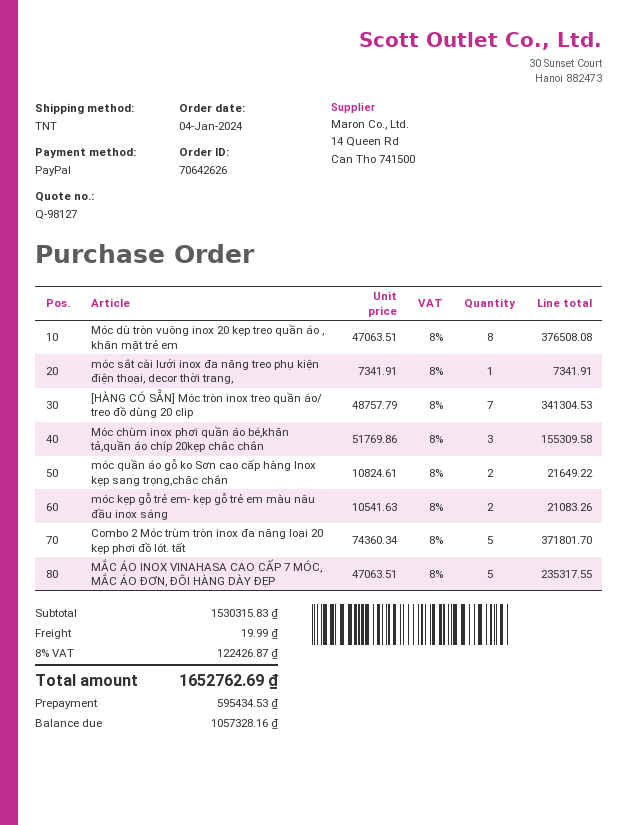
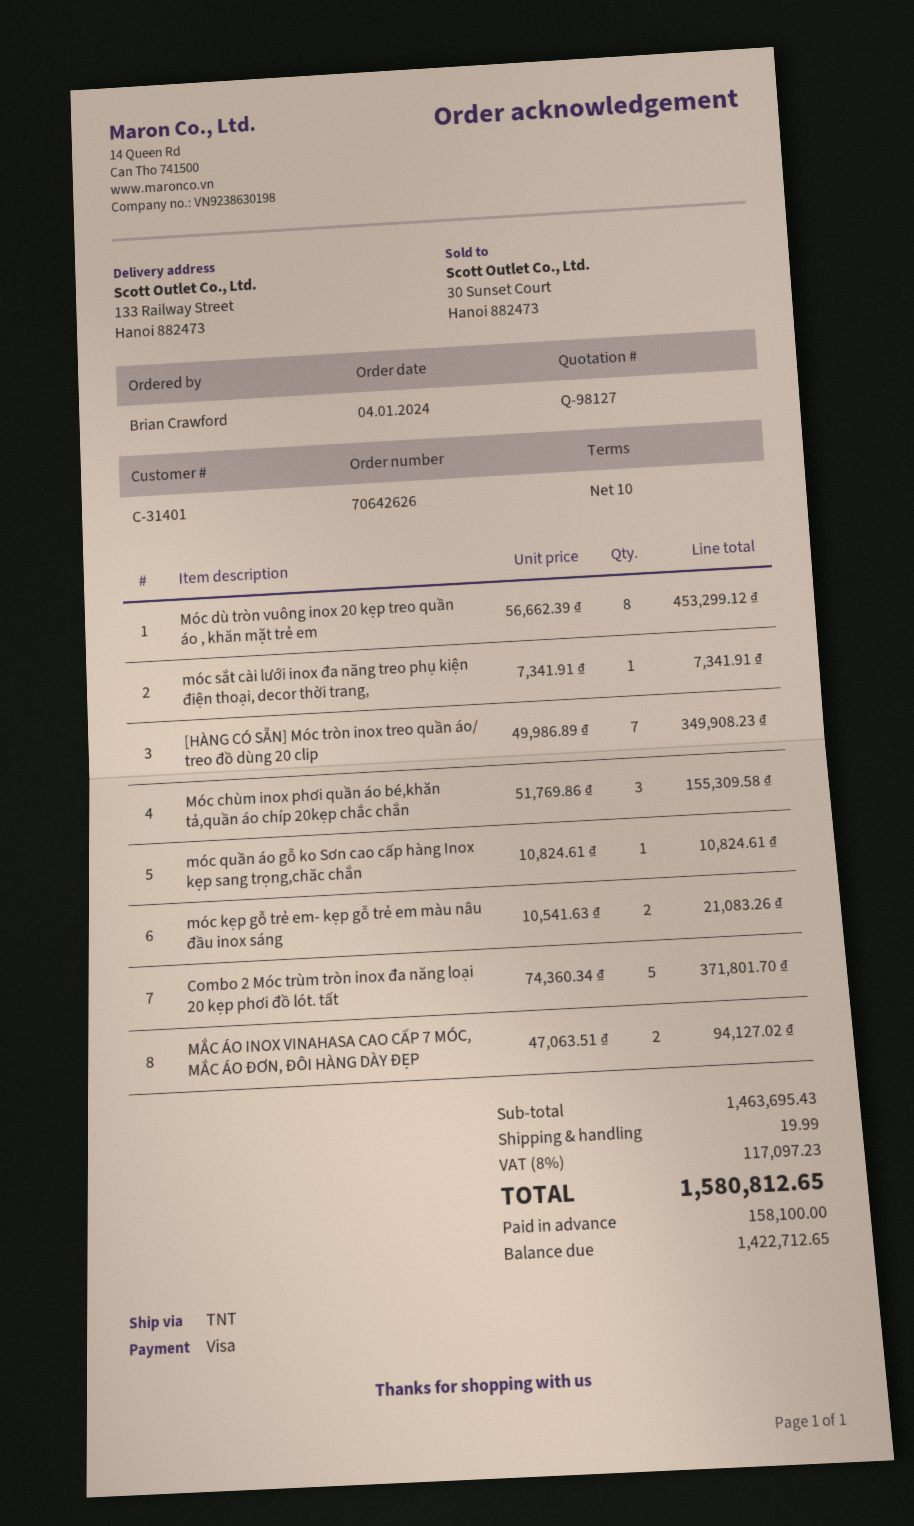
payment method: PayPal -> Visa
Móc dù tròn vuông inox 20 kẹp treo quần áo , khăn mặt trẻ em: 8 x 47063.51 = 376508.08 -> 8 x 56662.39 = 453299.12
[HÀNG CÓ SẴN] Móc tròn inox treo quần áo/ treo đồ dùng 20 clip: 7 x 48757.79 = 341304.53 -> 7 x 49986.89 = 349908.23
móc quần áo gỗ ko Sơn cao cấp hàng Inox kẹp sang trọng,chăc chắn: 2 x 10824.61 = 21649.22 -> 1 x 10824.61 = 10824.61
MẮC ÁO INOX VINAHASA CAO CẤP 7 MÓC, MẮC ÁO ĐƠN, ĐÔI HÀNG DÀY ĐẸP: 5 x 47063.51 = 235317.55 -> 2 x 47063.51 = 94127.02
subtotal: 1530315.83 -> 1463695.43
tax: 8% = 122426.87 -> 8% = 117097.23
total: 1652762.69 -> 1580812.65
deposit: 595434.53 -> 158100.00
balance: 1057328.16 -> 1422712.65

